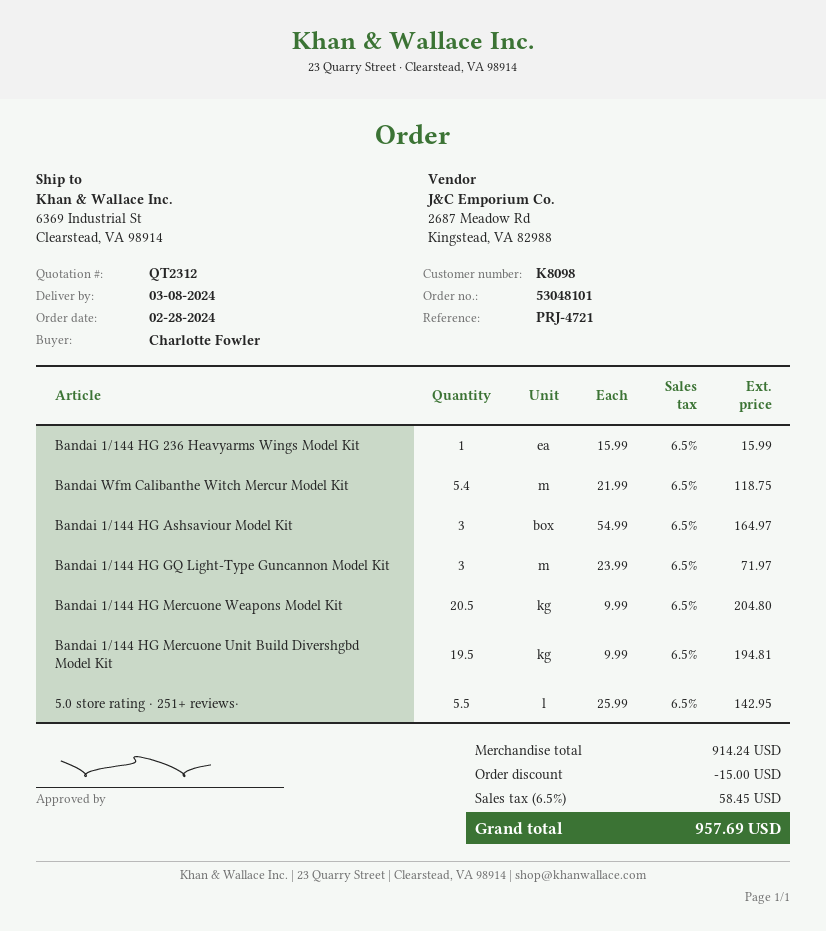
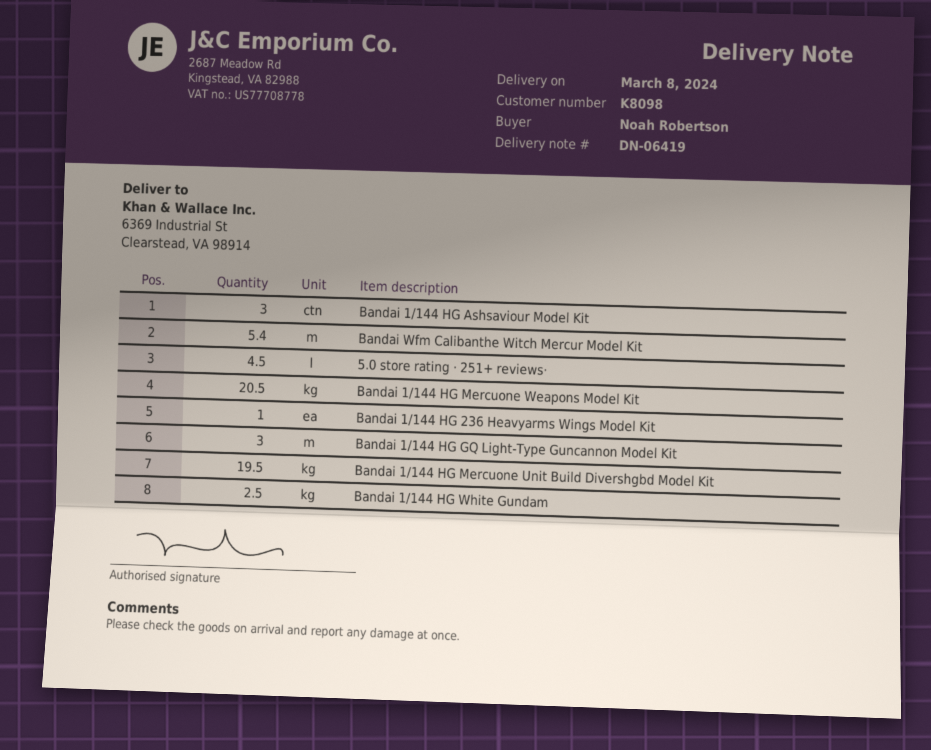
ordered by: Charlotte Fowler -> Noah Robertson
5.0 store rating · 251+ reviews·: 5.5 -> 4.5
Bandai 1/144 HG White Gundam: none -> 2.5

